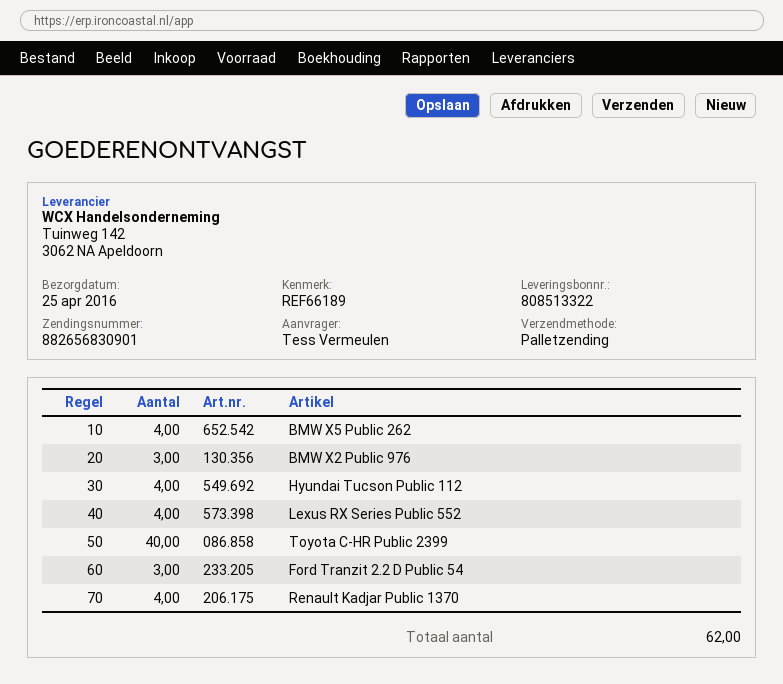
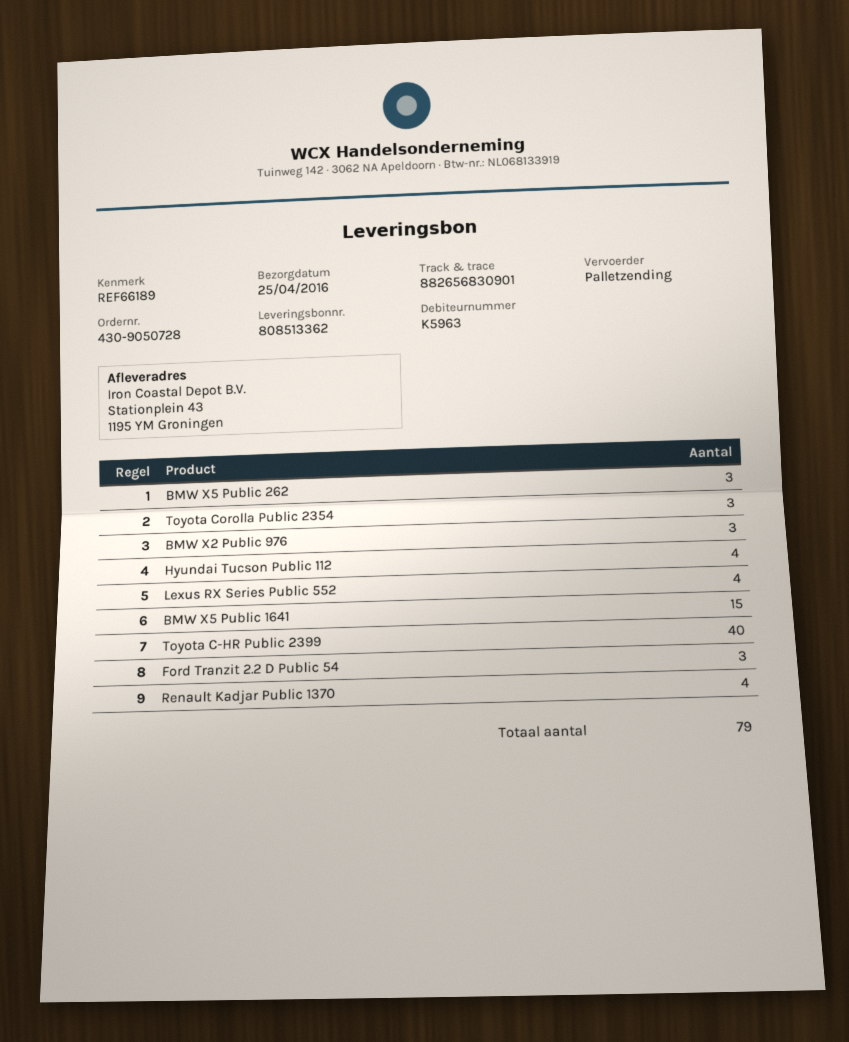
delivery note number: 808513322 -> 808513362
BMW X5 Public 262: 4 -> 3
Toyota Corolla Public 2354: none -> 3
BMW X5 Public 1641: none -> 15
total quantity: 62 -> 79

